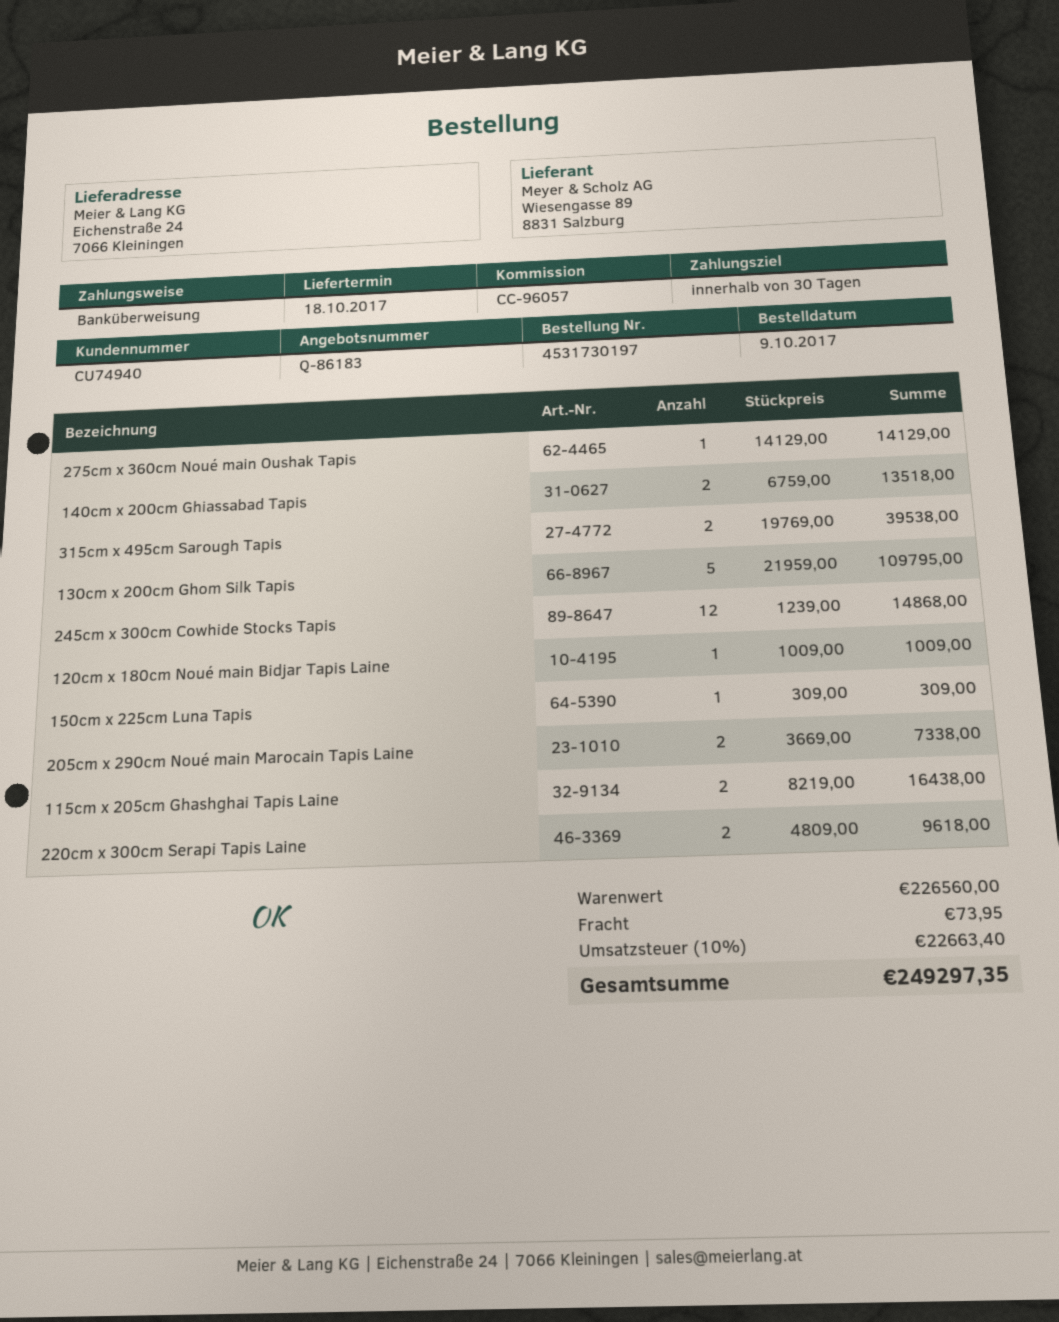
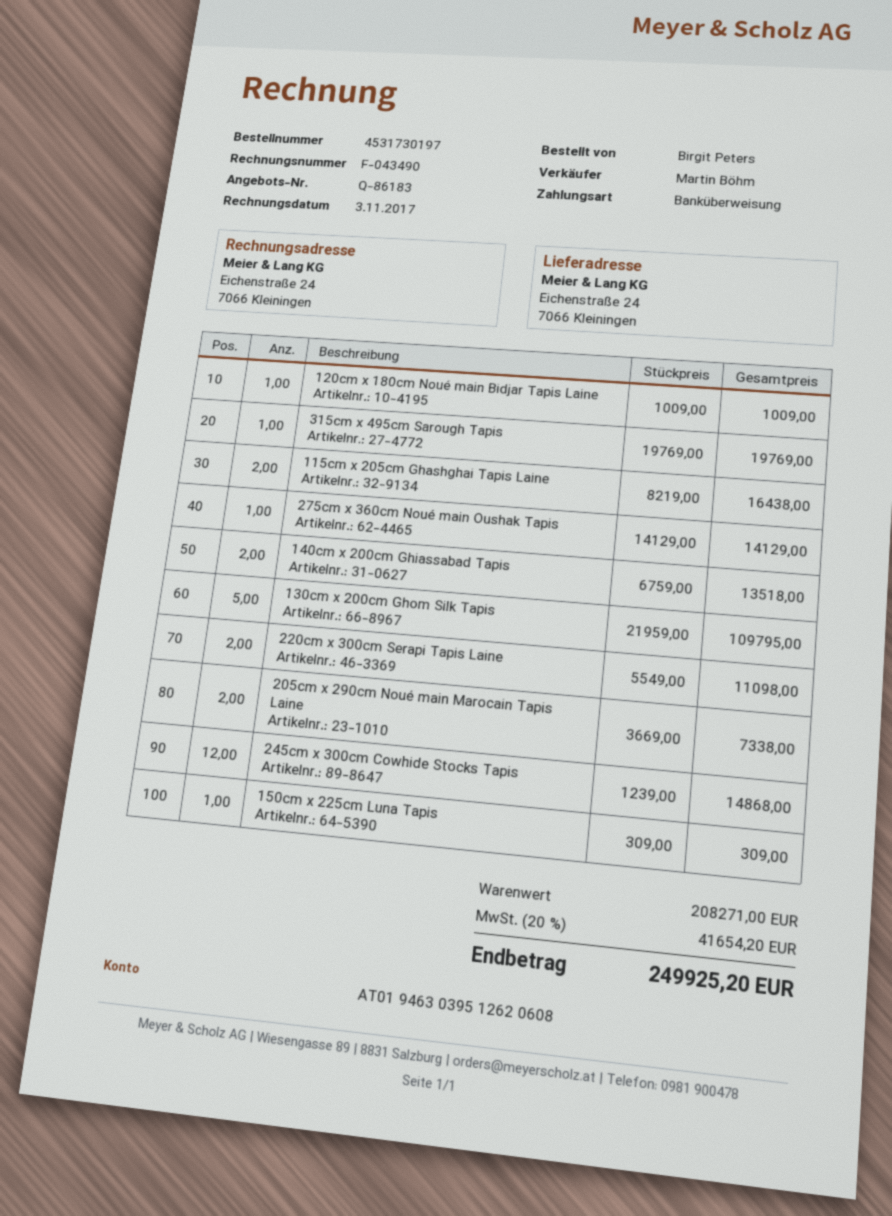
315cm x 495cm Sarough Tapis: 2 x 19769.00 = 39538.00 -> 1 x 19769.00 = 19769.00
220cm x 300cm Serapi Tapis Laine: 2 x 4809.00 = 9618.00 -> 2 x 5549.00 = 11098.00
subtotal: 226560.00 -> 208271.00
shipping: 73.95 -> none
tax: 10% = 22663.40 -> 20% = 41654.20
total: 249297.35 -> 249925.20

